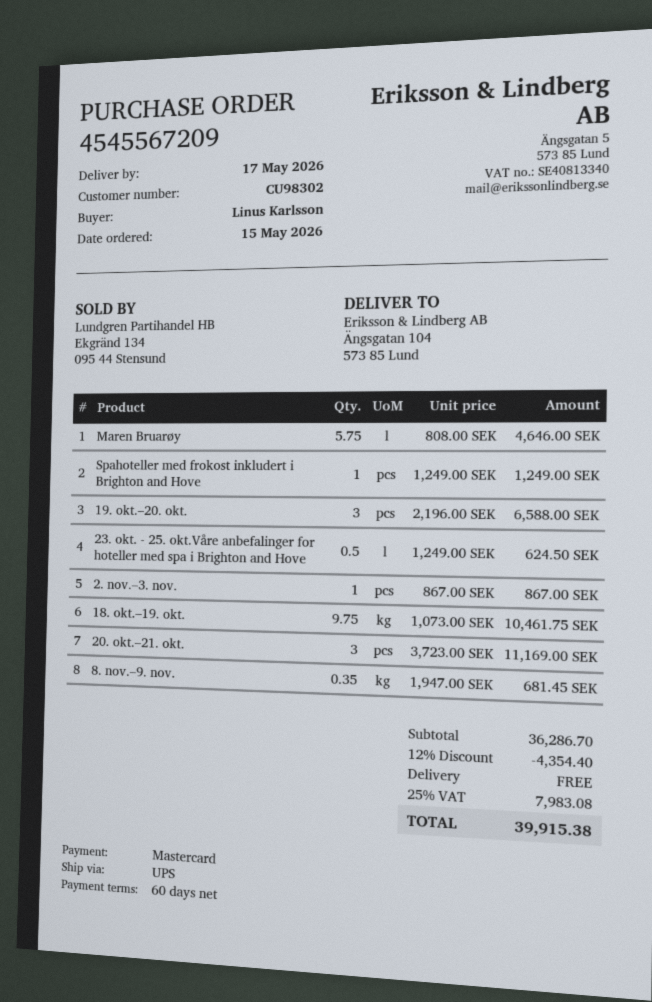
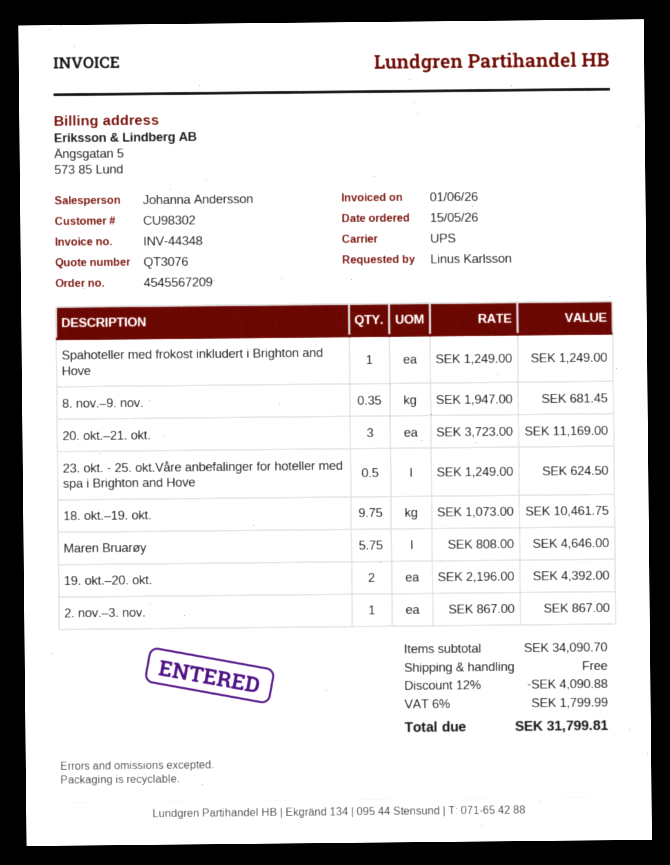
19. okt.–20. okt.: 3 x 2196.00 = 6588.00 -> 2 x 2196.00 = 4392.00
subtotal: 36286.70 -> 34090.70
discount: 12% = 4354.40 -> 12% = 4090.88
tax: 25% = 7983.08 -> 6% = 1799.99
total: 39915.38 -> 31799.81

